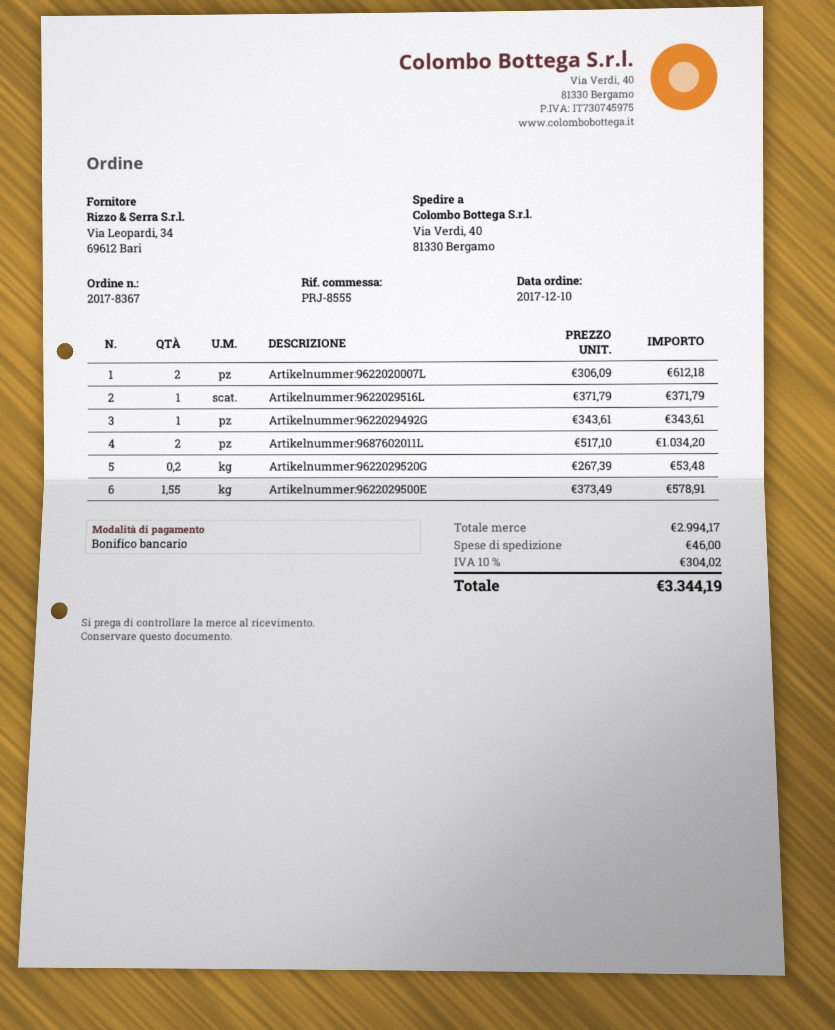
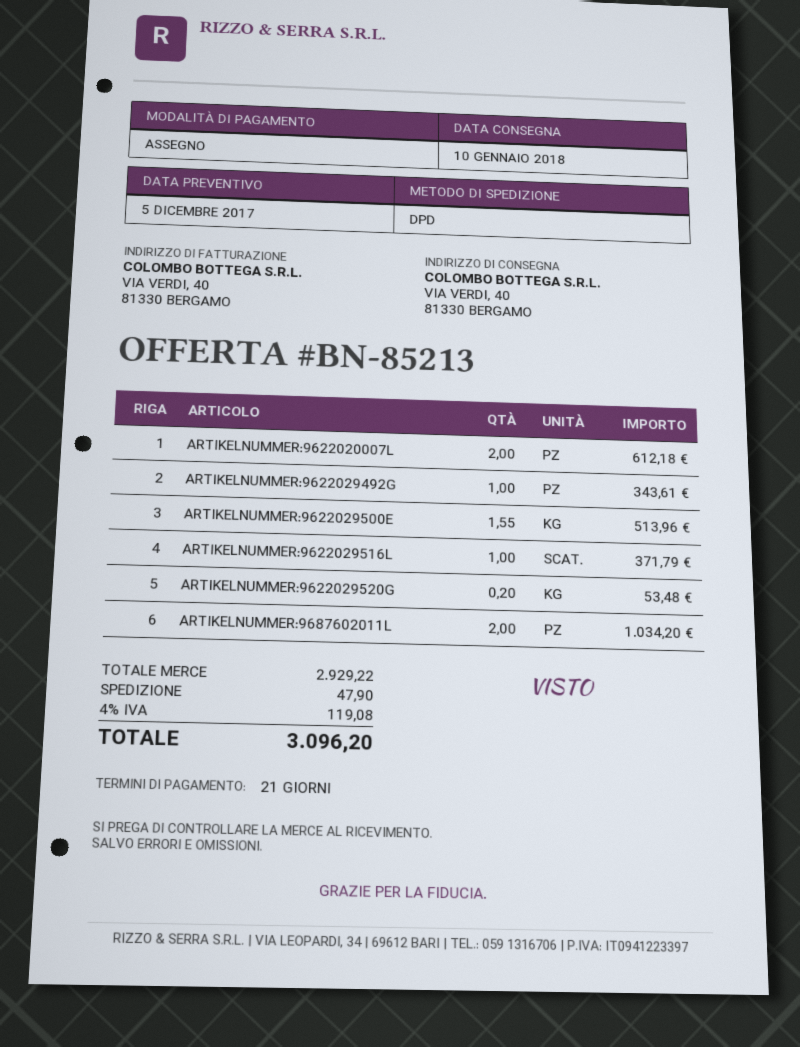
payment method: bank transfer -> cheque
Artikelnummer:9622029500E: 1.55 for 578.91 -> 1.55 for 513.96
subtotal: 2994.17 -> 2929.22
shipping: 46.00 -> 47.90
tax: 10% = 304.02 -> 4% = 119.08
total: 3344.19 -> 3096.20

